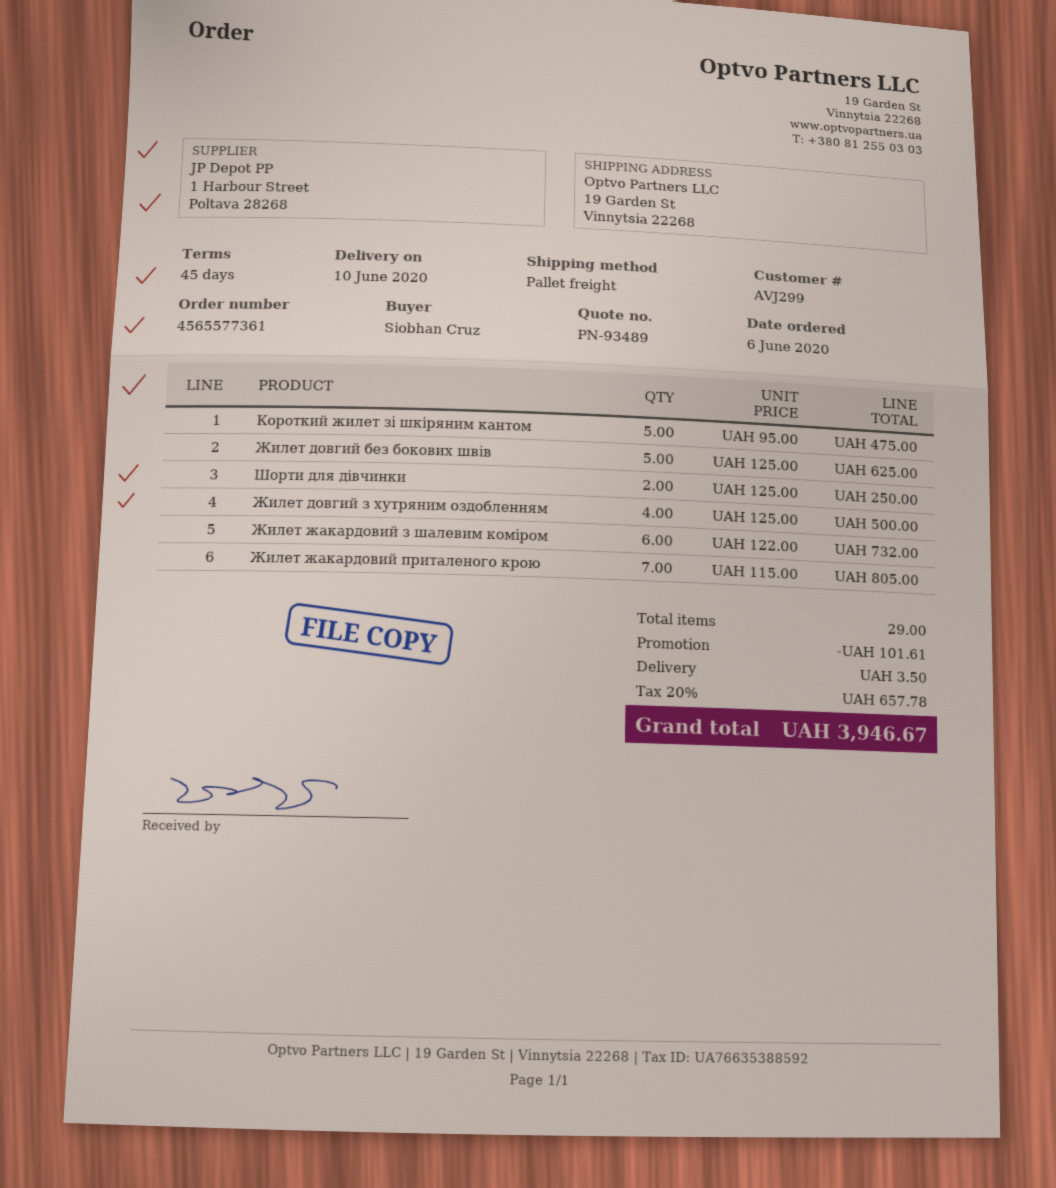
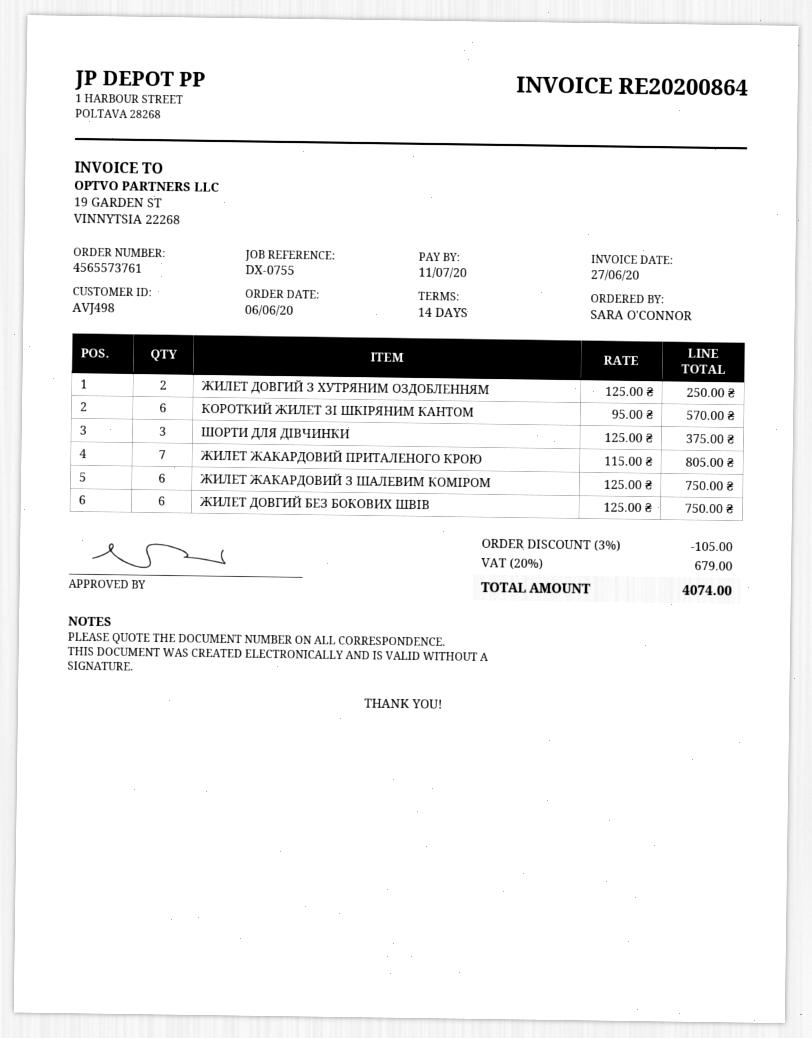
order number: 4565577361 -> 4565573761
payment terms: 45 days -> 14 days
customer number: AVJ299 -> AVJ498
ordered by: Siobhan Cruz -> SARA O'CONNOR
Короткий жилет зі шкіряним кантом: 5 x 95.00 = 475.00 -> 6 x 95.00 = 570.00
Жилет довгий без бокових швів: 5 x 125.00 = 625.00 -> 6 x 125.00 = 750.00
Шорти для дівчинки: 2 x 125.00 = 250.00 -> 3 x 125.00 = 375.00
Жилет довгий з хутряним оздобленням: 4 x 125.00 = 500.00 -> 2 x 125.00 = 250.00
Жилет жакардовий з шалевим коміром: 6 x 122.00 = 732.00 -> 6 x 125.00 = 750.00
discount: 101.61 -> 105.00
shipping: 3.50 -> none
tax: 20% = 657.78 -> 20% = 679.00
total: 3946.67 -> 4074.00

